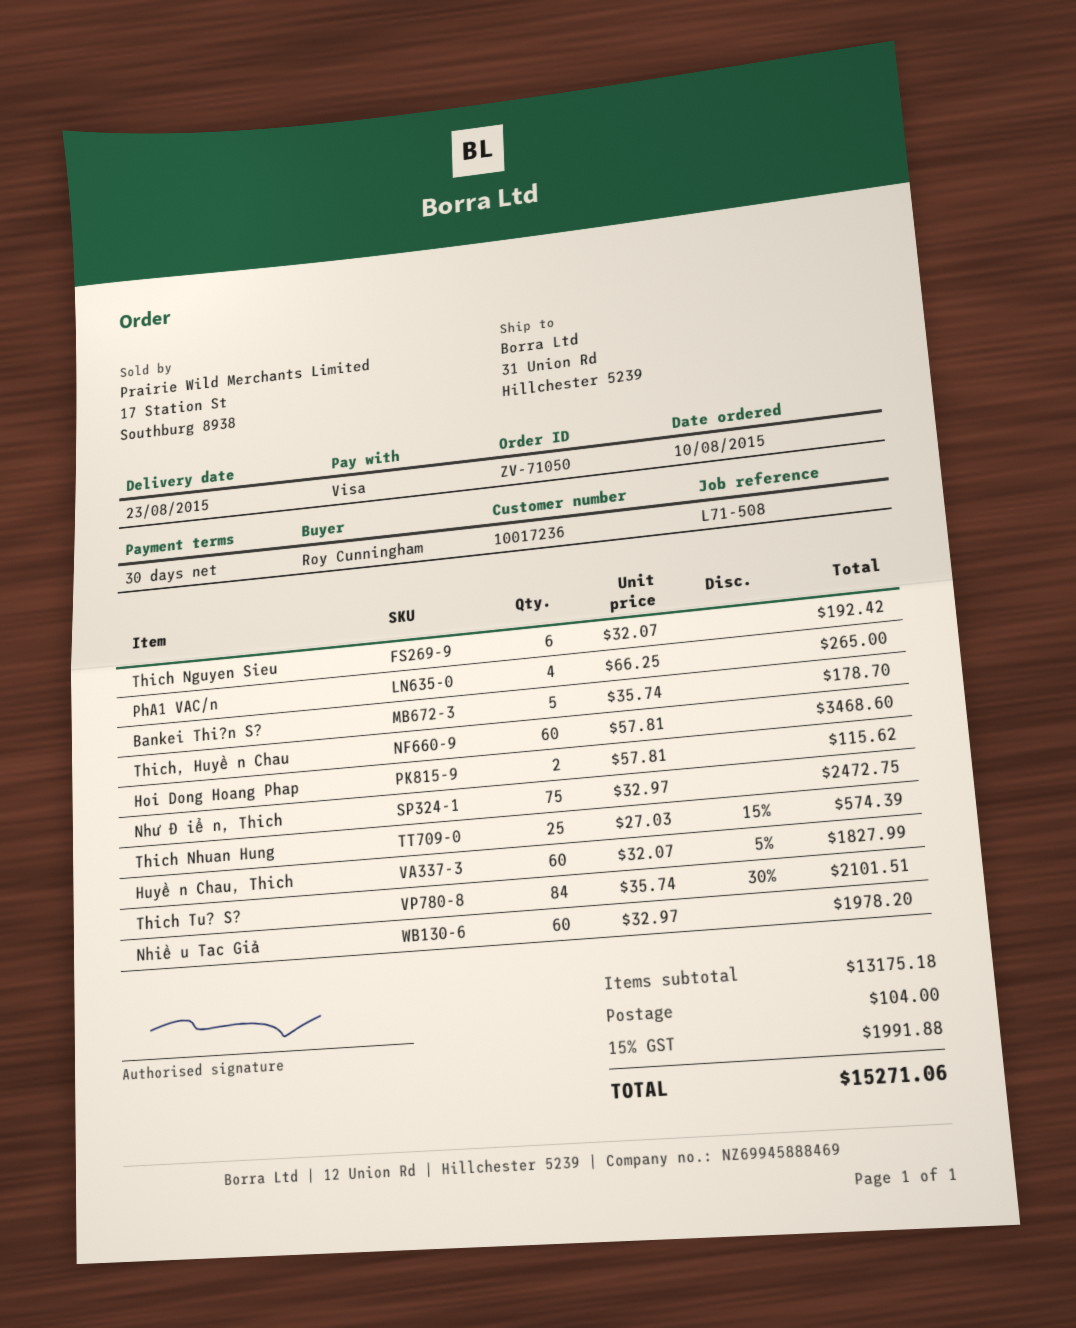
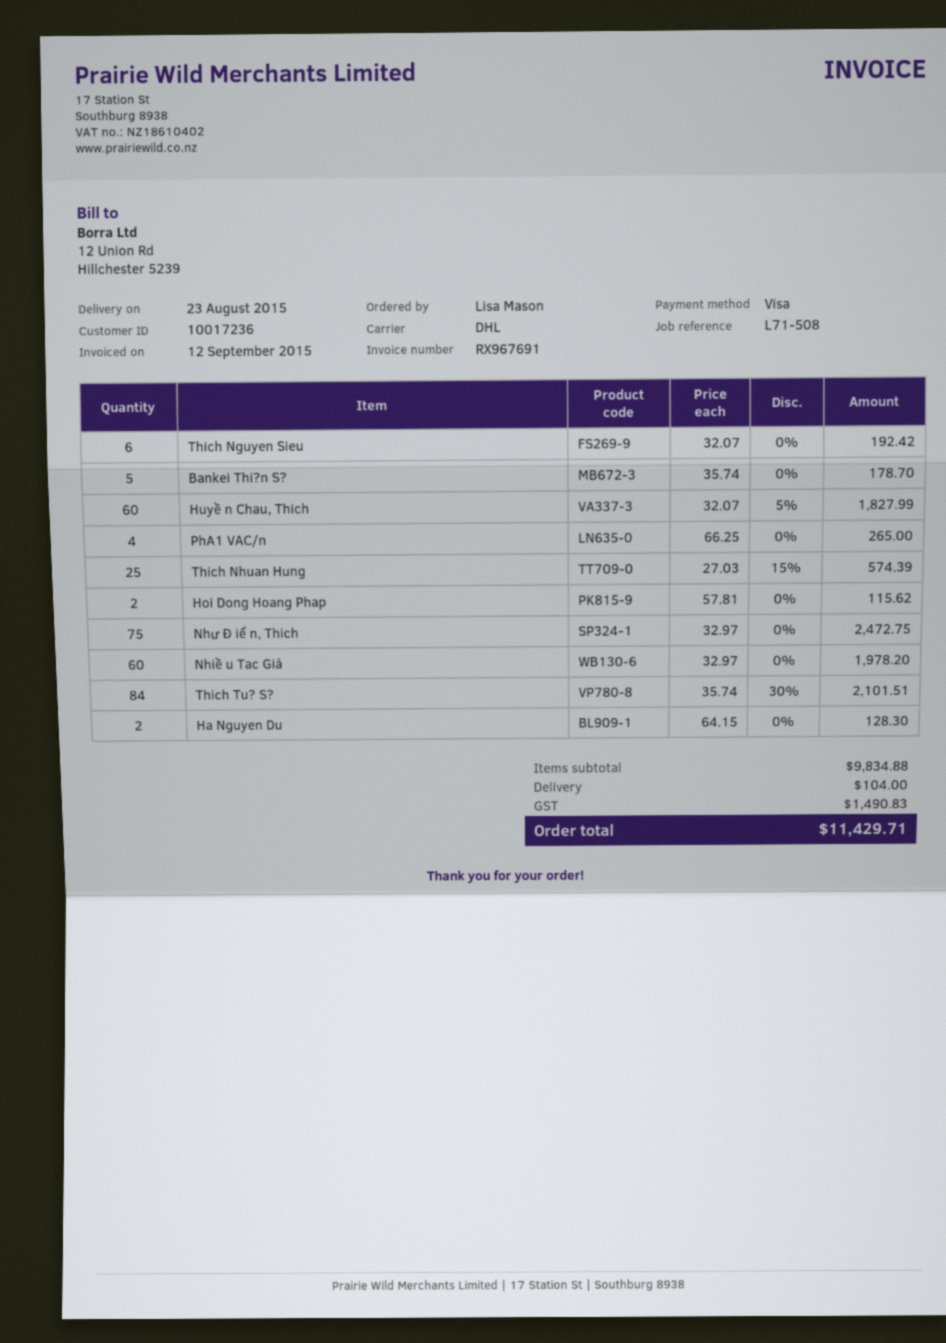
ordered by: Roy Cunningham -> Lisa Mason
Thich, Huyề n Chau: 60 x 57.81 = 3468.60 -> none
Ha Nguyen Du: none -> 2 x 64.15 = 128.30
subtotal: 13175.18 -> 9834.88
tax: 1991.88 -> 1490.83
total: 15271.06 -> 11429.71

